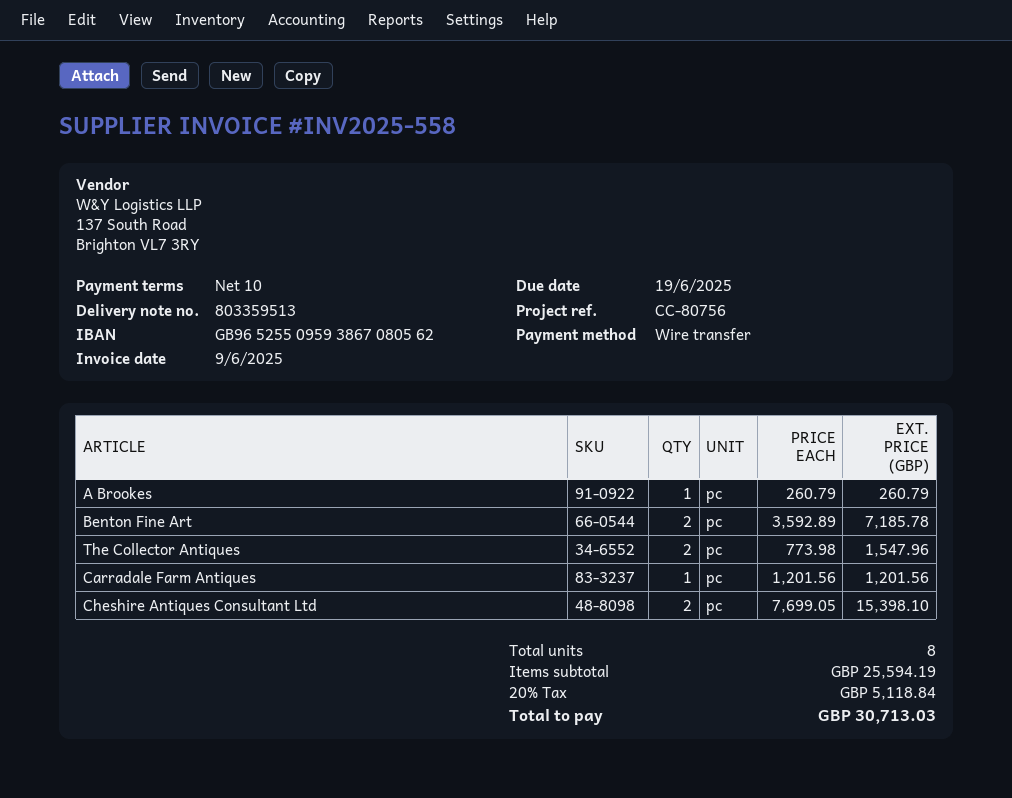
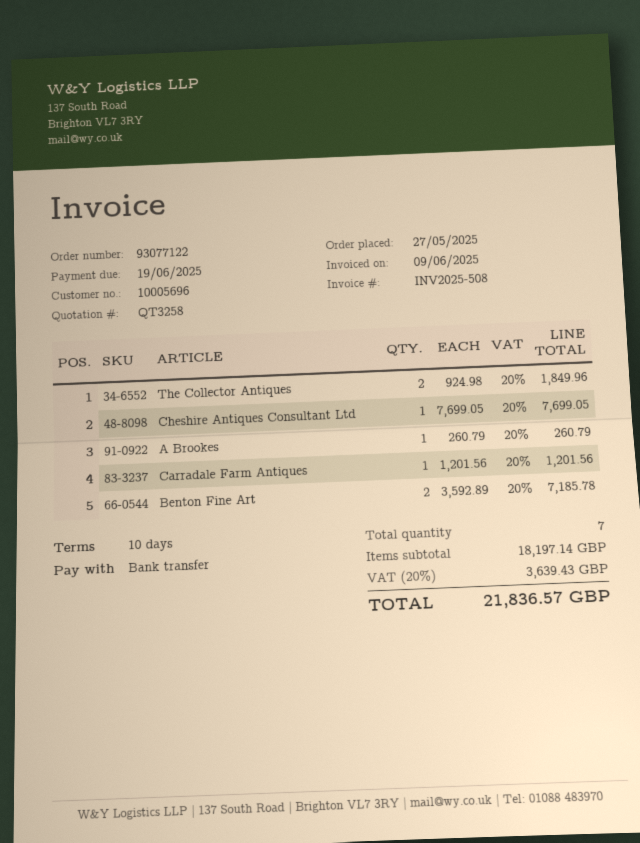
invoice number: INV2025-558 -> INV2025-508
The Collector Antiques: 2 x 773.98 = 1547.96 -> 2 x 924.98 = 1849.96
Cheshire Antiques Consultant Ltd: 2 x 7699.05 = 15398.10 -> 1 x 7699.05 = 7699.05
total quantity: 8 -> 7
subtotal: 25594.19 -> 18197.14
tax: 20% = 5118.84 -> 20% = 3639.43
total: 30713.03 -> 21836.57

